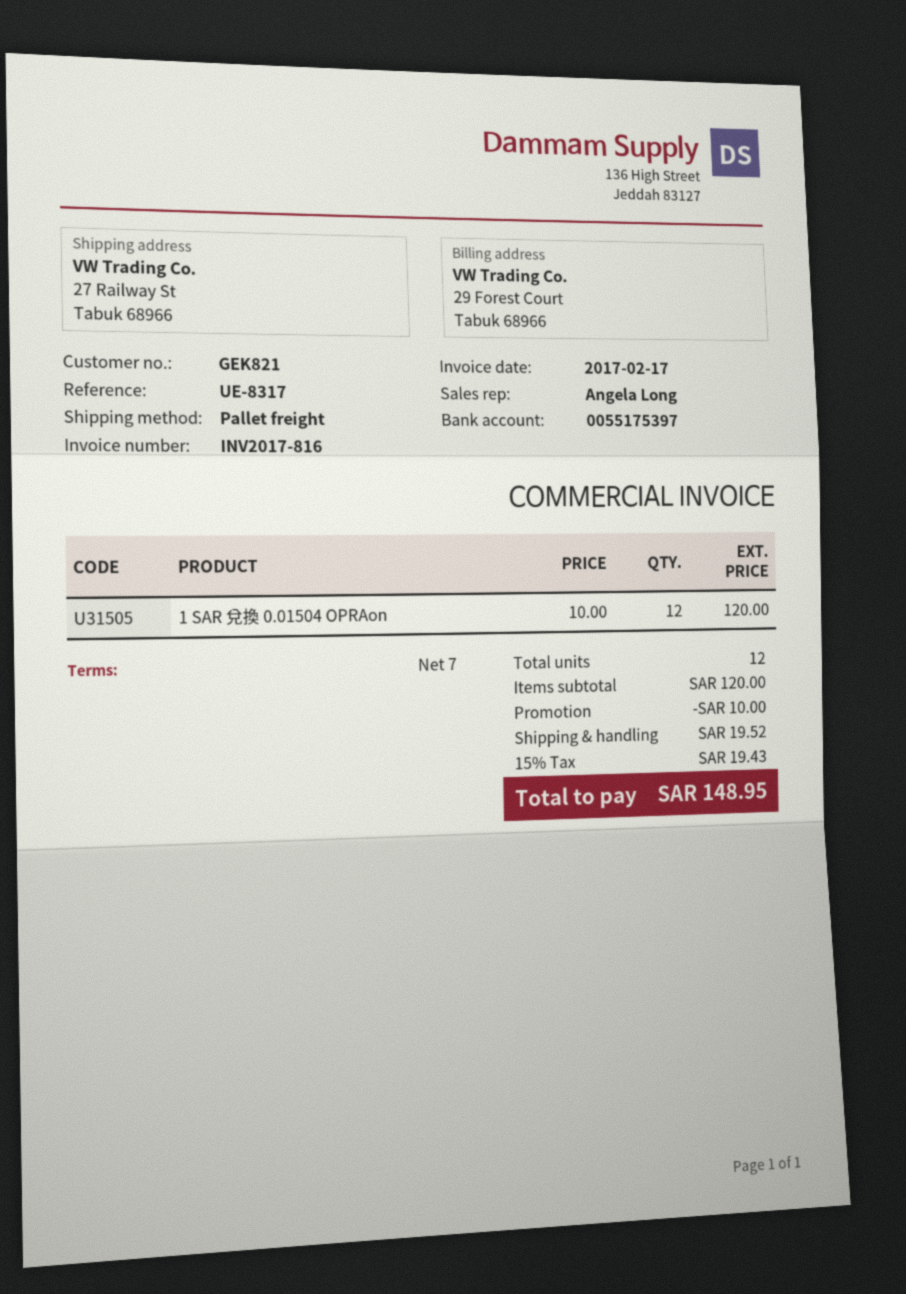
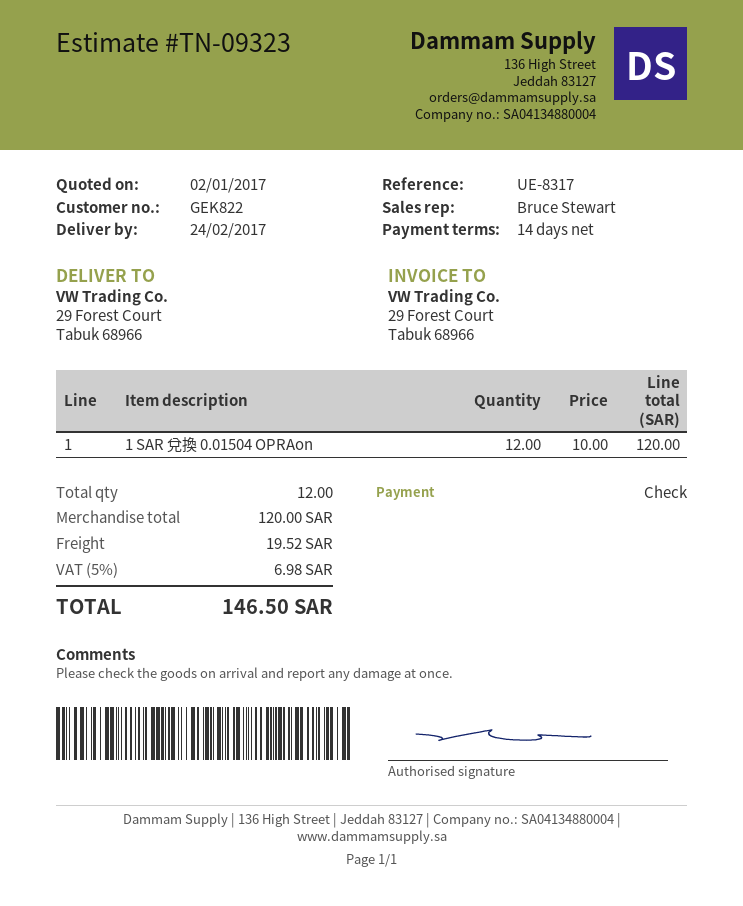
payment terms: 7 days -> 14 days
customer number: GEK821 -> GEK822
sales rep: Angela Long -> Bruce Stewart
ship to: 27 Railway St, Tabuk 68966 -> 29 Forest Court, Tabuk 68966
discount: 10.00 -> none
tax: 15% = 19.43 -> 5% = 6.98
total: 148.95 -> 146.50

